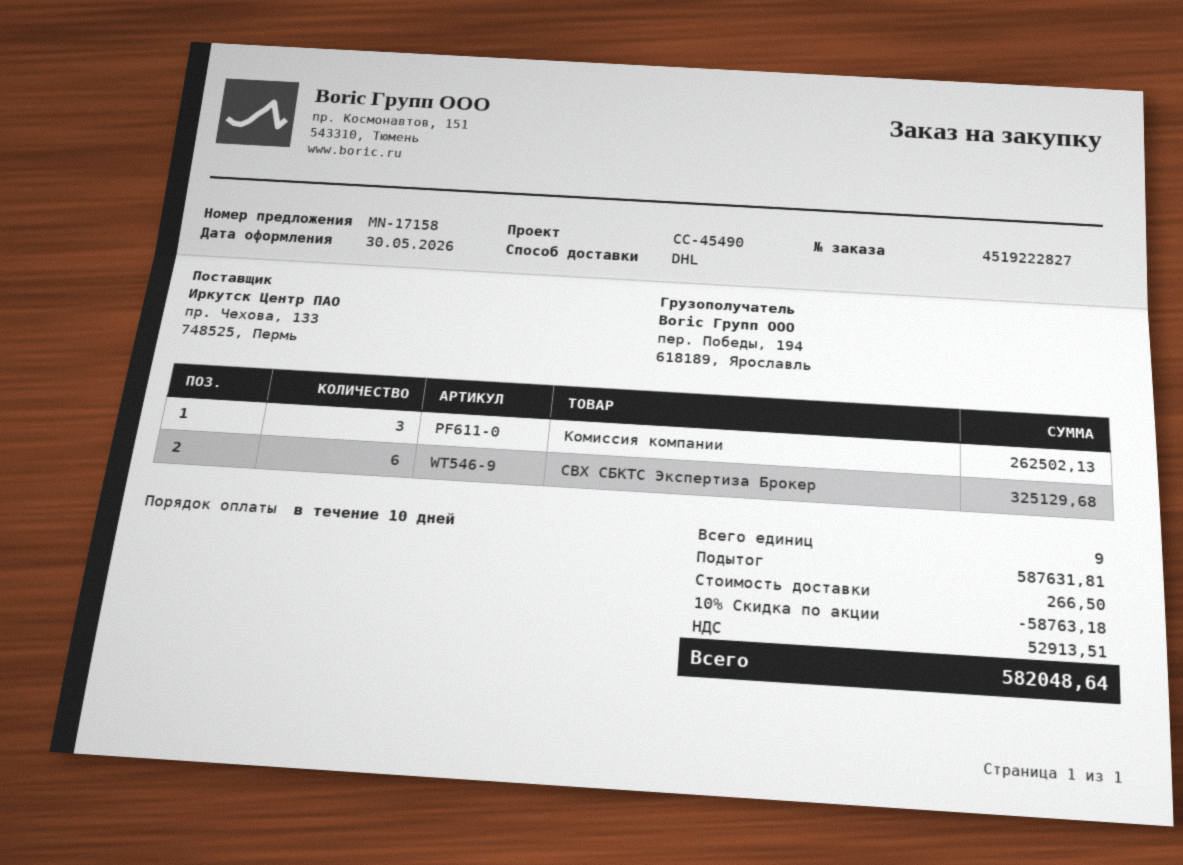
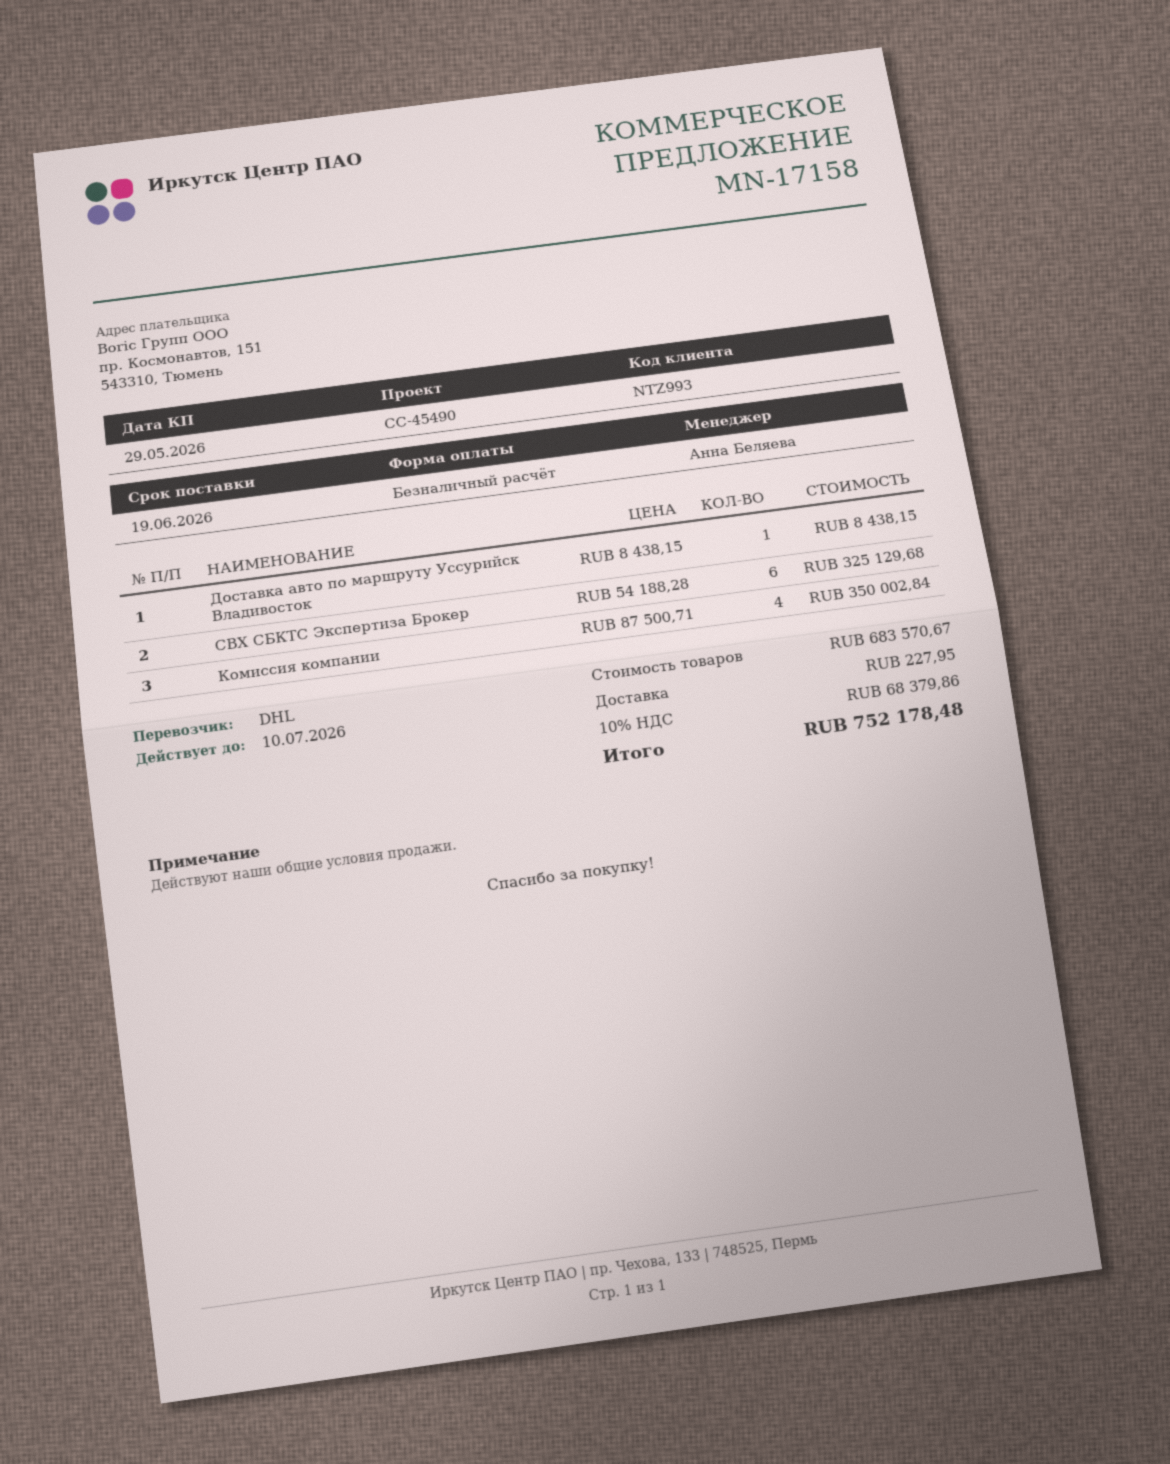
Комиссия компании: 3 for 262502.13 -> 4 for 350002.84
Доставка авто по маршруту Уссурийск Владивосток: none -> 1 for 8438.15
subtotal: 587631.81 -> 683570.67
discount: 10% = 58763.18 -> none
shipping: 266.50 -> 227.95
tax: 52913.51 -> 68379.86
total: 582048.64 -> 752178.48

